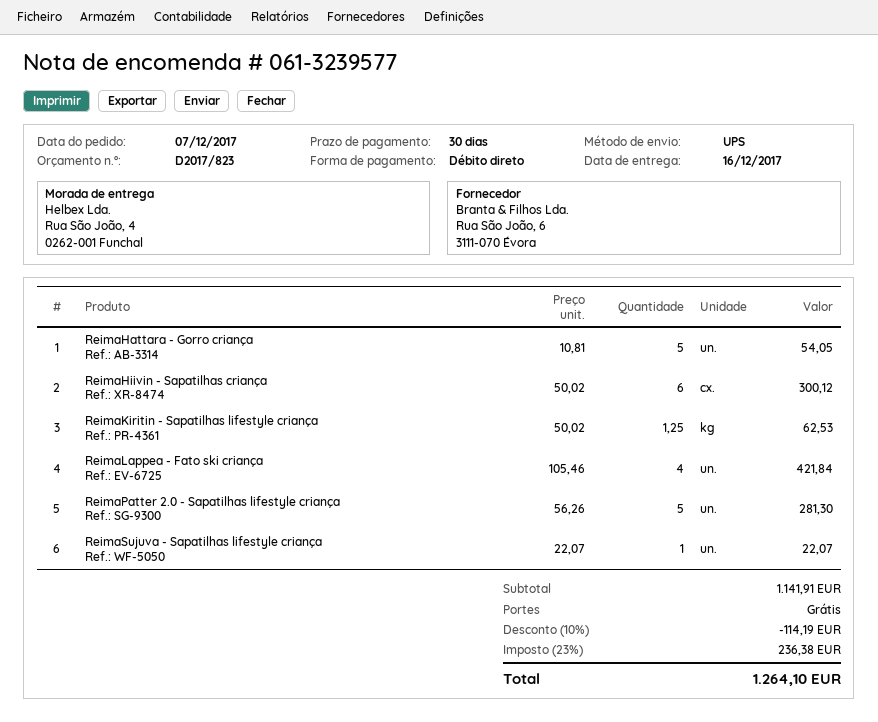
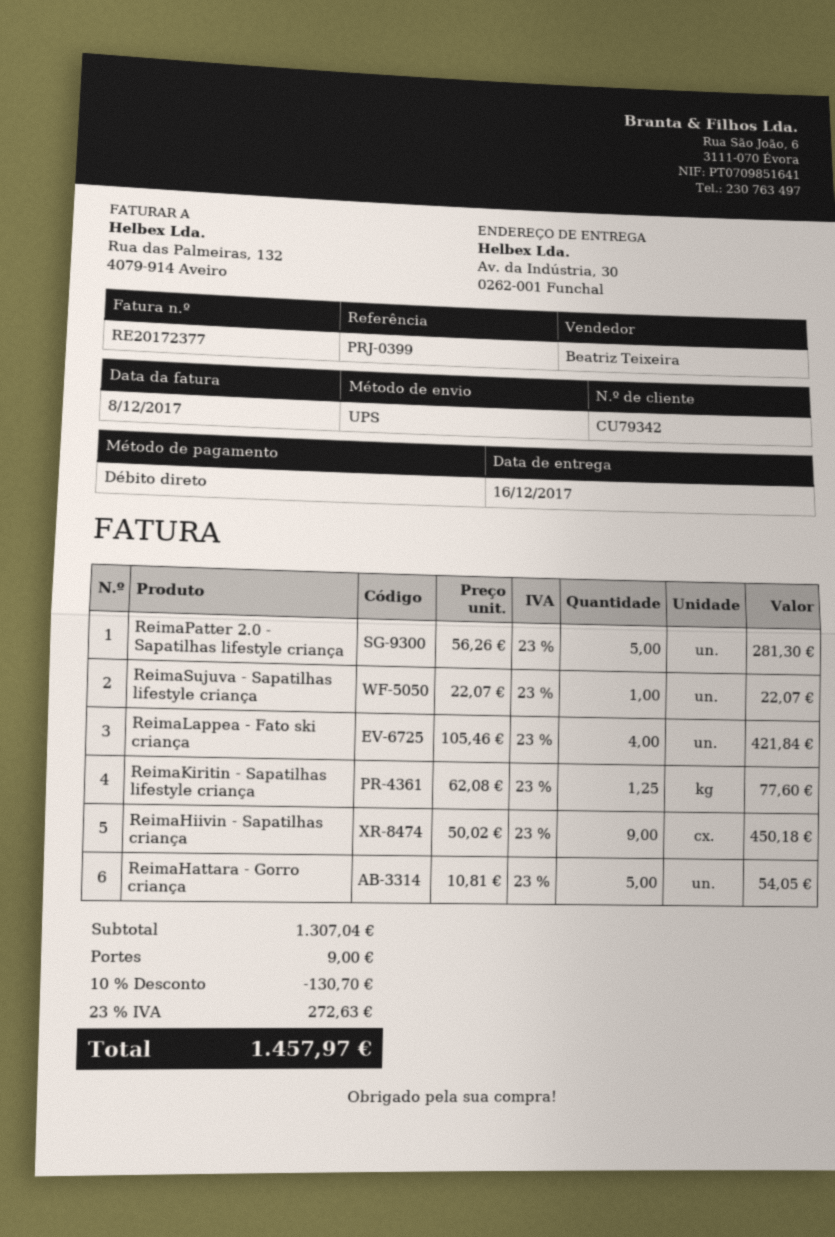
ship to: Rua São João, 4, 0262-001 Funchal -> Av. da Indústria, 30, 0262-001 Funchal
ReimaHiivin - Sapatilhas criança: 6 x 50.02 = 300.12 -> 9 x 50.02 = 450.18
ReimaKiritin - Sapatilhas lifestyle criança: 1.25 x 50.02 = 62.53 -> 1.25 x 62.08 = 77.60
subtotal: 1141.91 -> 1307.04
discount: 10% = 114.19 -> 10% = 130.70
shipping: 0.00 -> 9.00
tax: 23% = 236.38 -> 23% = 272.63
total: 1264.10 -> 1457.97

